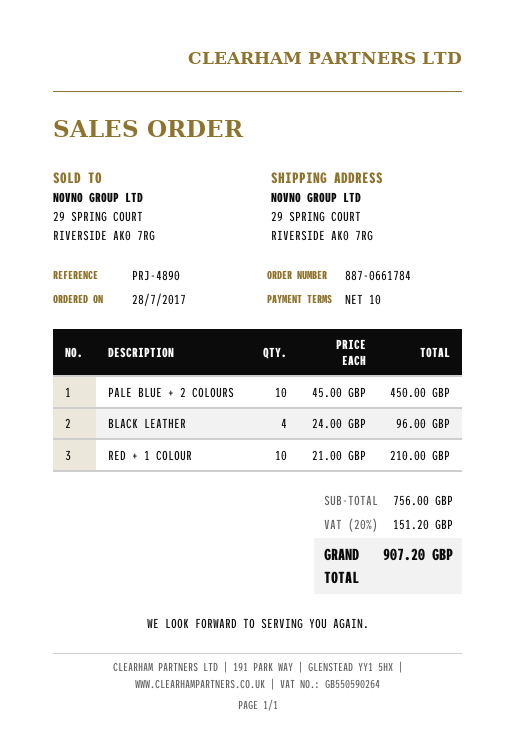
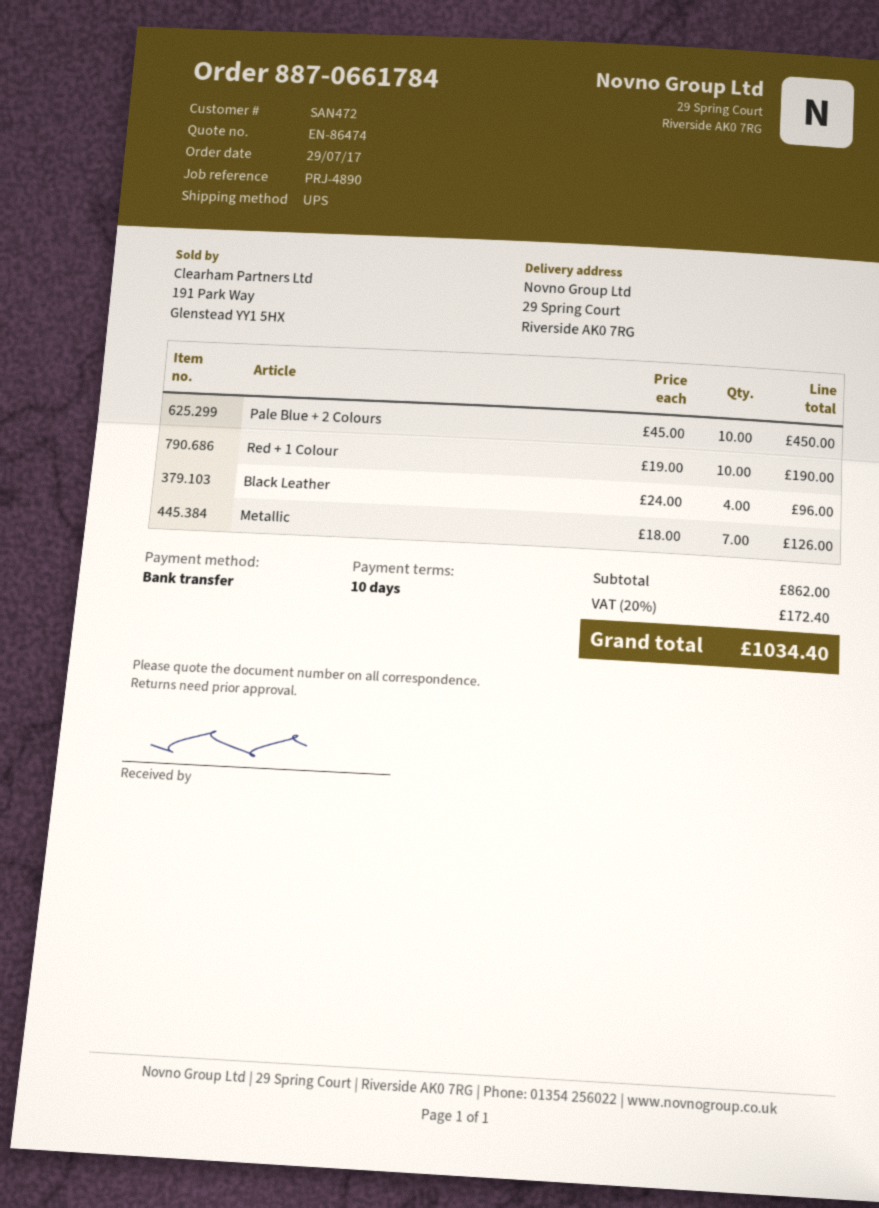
order date: 2017-07-28 -> 2017-07-29
RED + 1 COLOUR: 10 x 21.00 = 210.00 -> 10 x 19.00 = 190.00
Metallic: none -> 7 x 18.00 = 126.00
subtotal: 756.00 -> 862.00
tax: 20% = 151.20 -> 20% = 172.40
total: 907.20 -> 1034.40

